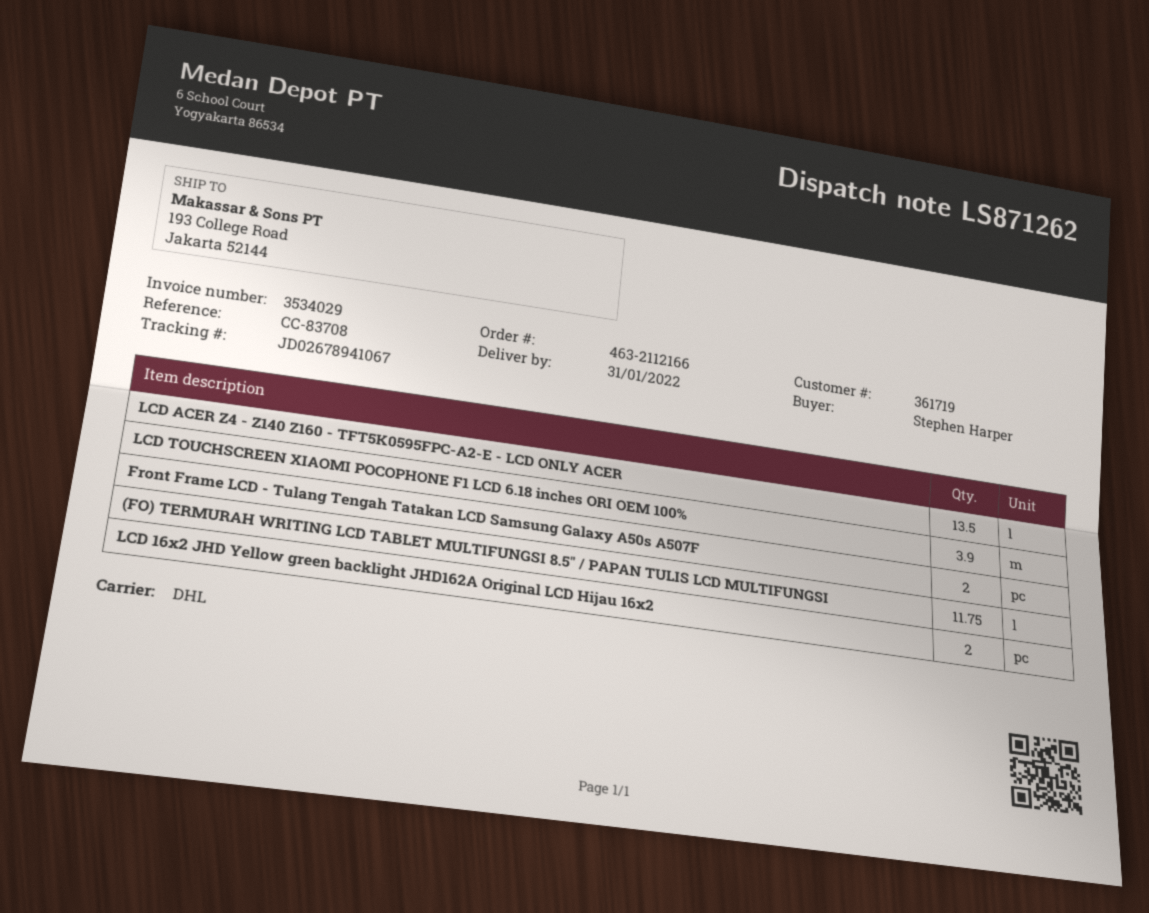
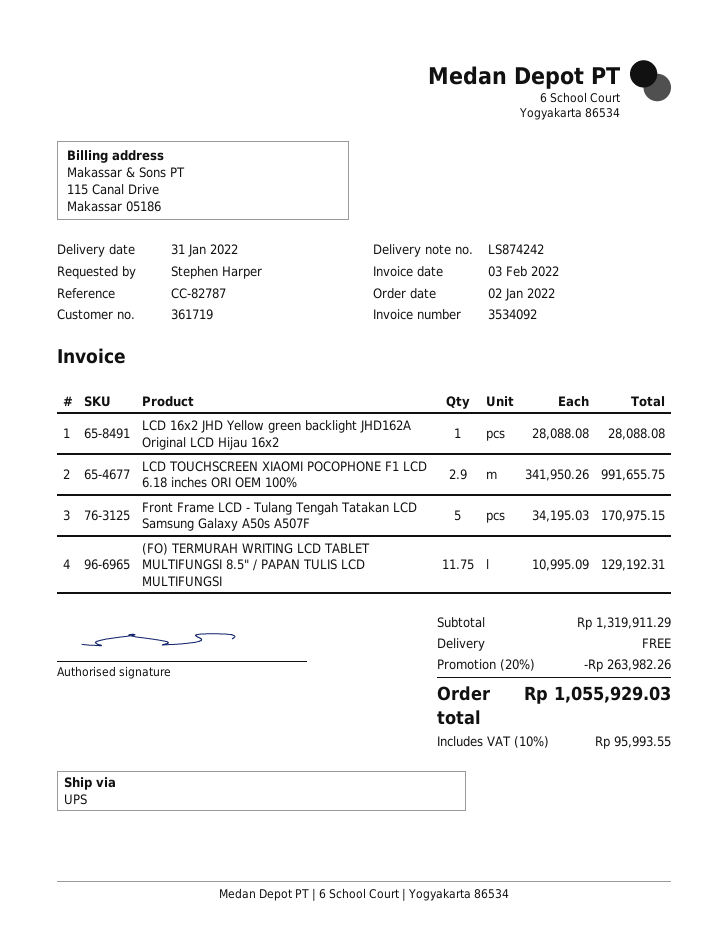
delivery note number: LS871262 -> LS874242
invoice number: 3534029 -> 3534092
reference: CC-83708 -> CC-82787
shipping method: DHL -> UPS
LCD ACER Z4 - Z140 Z160 - TFT5K0595FPC-A2-E - LCD ONLY ACER: 13.5 -> none
LCD TOUCHSCREEN XIAOMI POCOPHONE F1 LCD 6.18 inches ORI OEM 100%: 3.9 -> 2.9
Front Frame LCD - Tulang Tengah Tatakan LCD Samsung Galaxy A50s A507F: 2 -> 5
LCD 16x2 JHD Yellow green backlight JHD162A Original LCD Hijau 16x2: 2 -> 1

